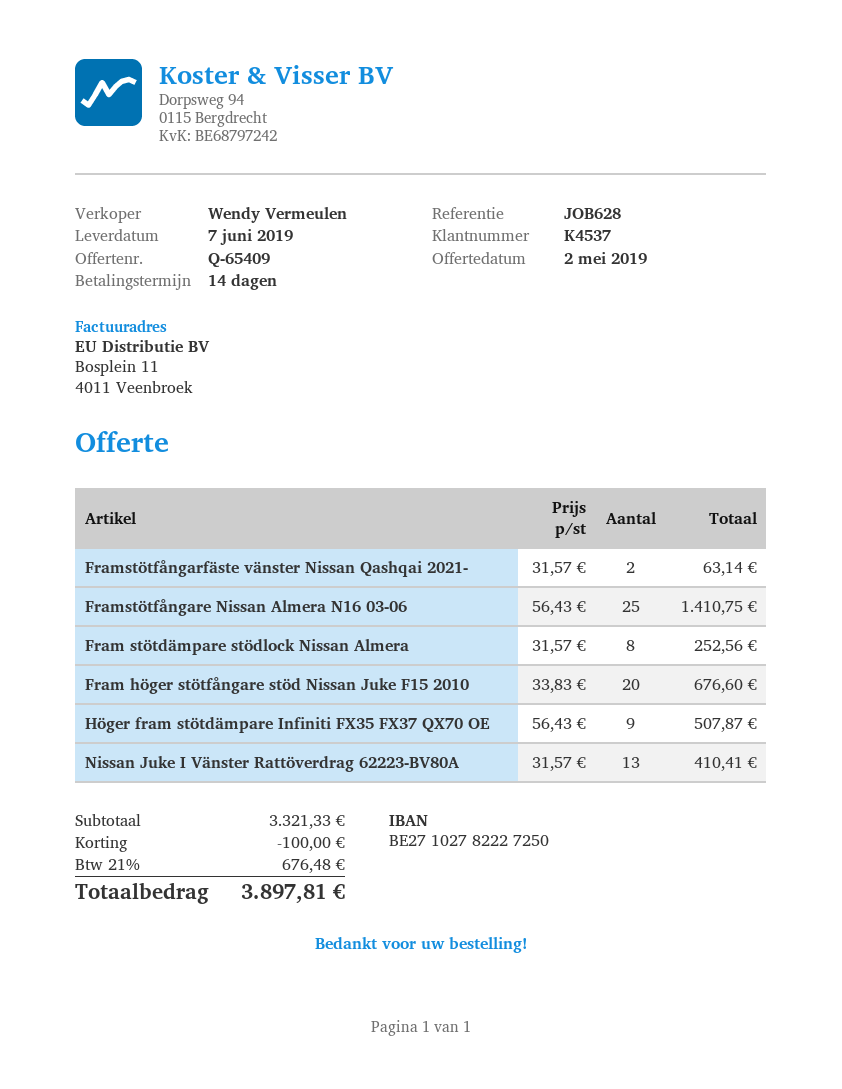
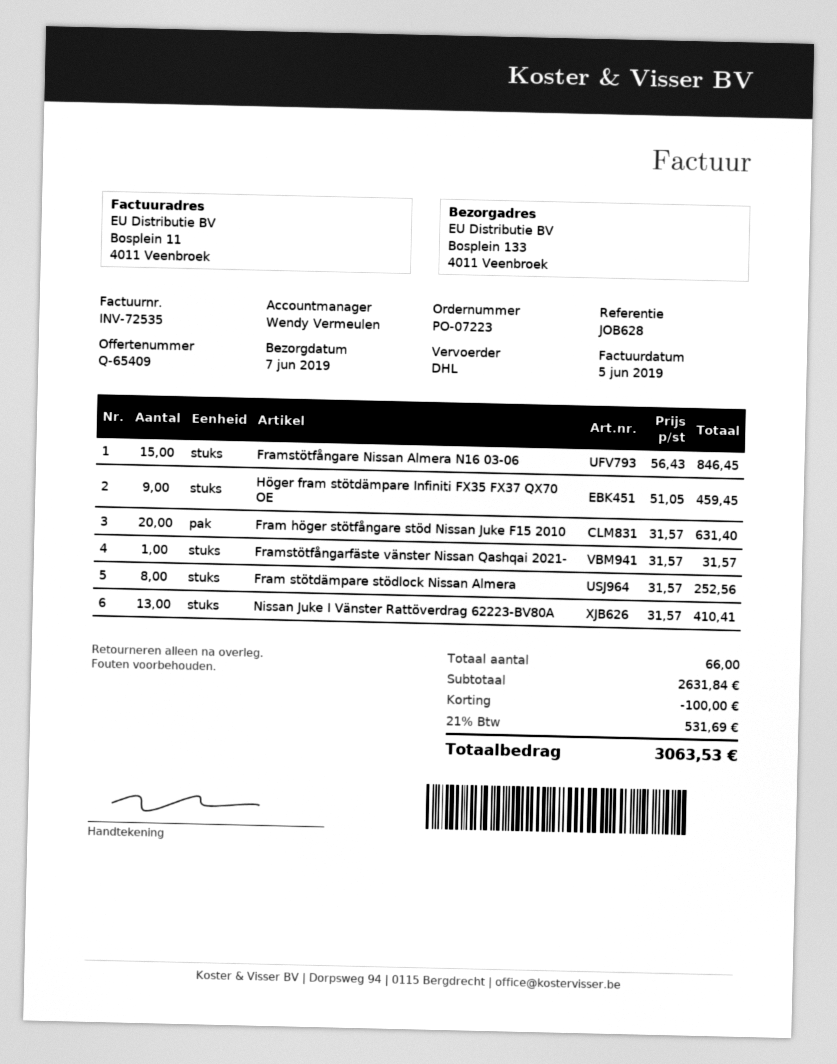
Framstötfångarfäste vänster Nissan Qashqai 2021-: 2 x 31.57 = 63.14 -> 1 x 31.57 = 31.57
Framstötfångare Nissan Almera N16 03-06: 25 x 56.43 = 1410.75 -> 15 x 56.43 = 846.45
Fram höger stötfångare stöd Nissan Juke F15 2010: 20 x 33.83 = 676.60 -> 20 x 31.57 = 631.40
Höger fram stötdämpare Infiniti FX35 FX37 QX70 OE: 9 x 56.43 = 507.87 -> 9 x 51.05 = 459.45
subtotal: 3321.33 -> 2631.84
tax: 21% = 676.48 -> 21% = 531.69
total: 3897.81 -> 3063.53

